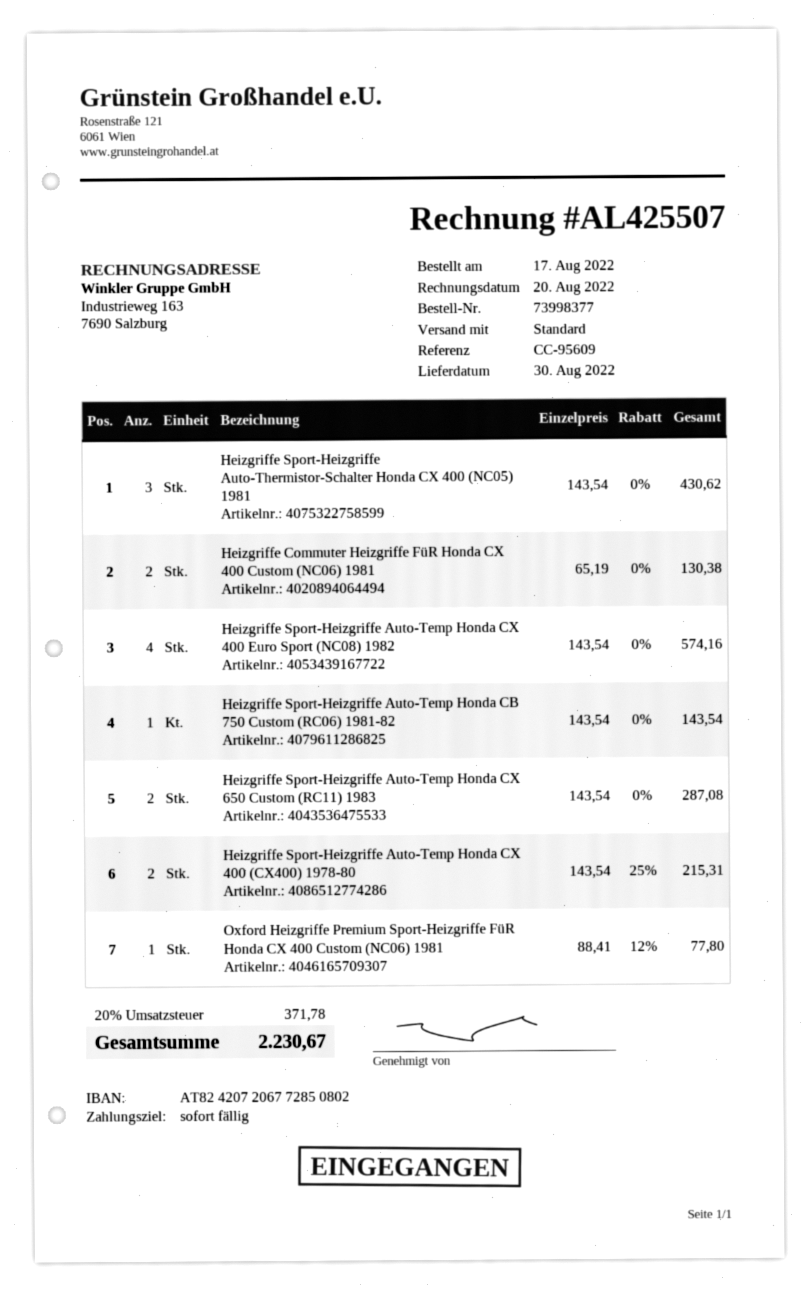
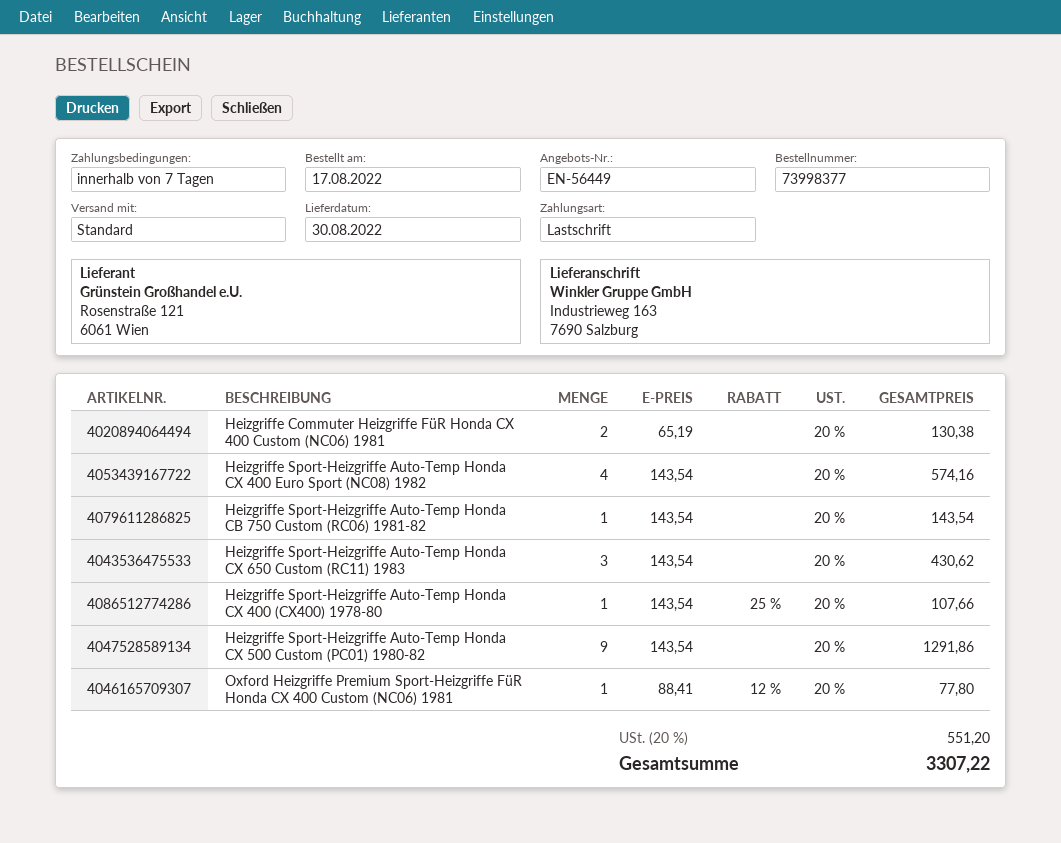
payment terms: on receipt -> 7 days
Heizgriffe Sport-Heizgriffe Auto-Thermistor-Schalter Honda CX 400 (NC05) 1981: 3 x 143.54 = 430.62 -> none
Heizgriffe Sport-Heizgriffe Auto-Temp Honda CX 650 Custom (RC11) 1983: 2 x 143.54 = 287.08 -> 3 x 143.54 = 430.62
Heizgriffe Sport-Heizgriffe Auto-Temp Honda CX 400 (CX400) 1978-80: 2 x 143.54 - 25% = 215.31 -> 1 x 143.54 - 25% = 107.66
Heizgriffe Sport-Heizgriffe Auto-Temp Honda CX 500 Custom (PC01) 1980-82: none -> 9 x 143.54 = 1291.86
tax: 20% = 371.78 -> 20% = 551.20
total: 2230.67 -> 3307.22

